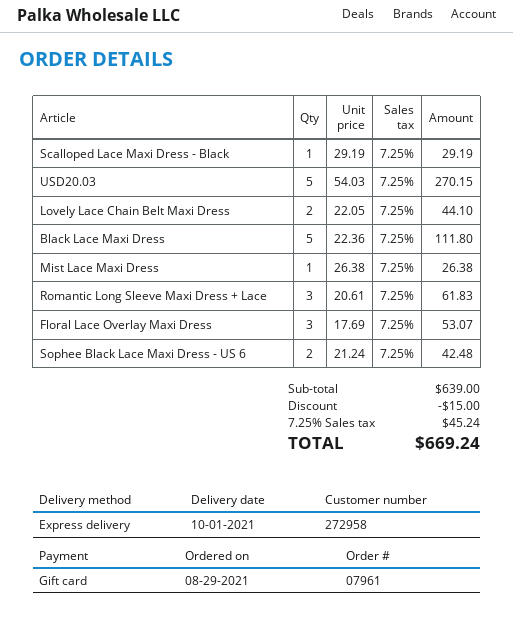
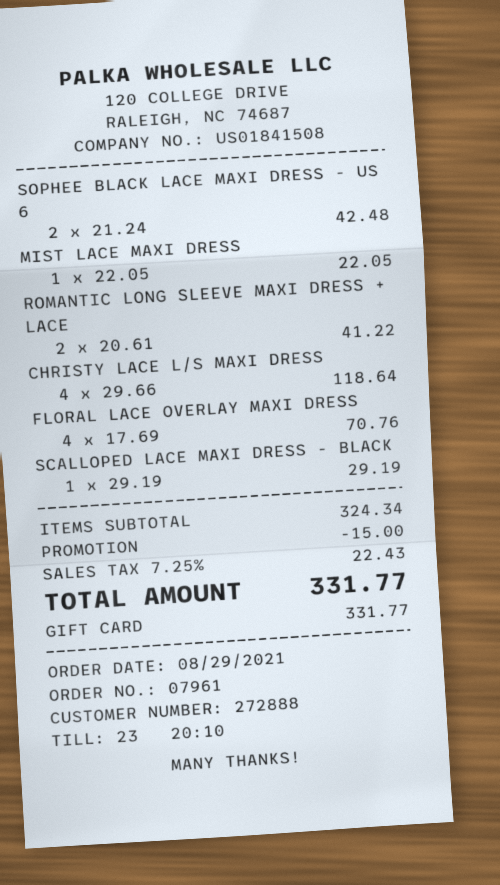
customer number: 272958 -> 272888
USD20.03: 5 x 54.03 = 270.15 -> none
Lovely Lace Chain Belt Maxi Dress: 2 x 22.05 = 44.10 -> none
Black Lace Maxi Dress: 5 x 22.36 = 111.80 -> none
Mist Lace Maxi Dress: 1 x 26.38 = 26.38 -> 1 x 22.05 = 22.05
Romantic Long Sleeve Maxi Dress + Lace: 3 x 20.61 = 61.83 -> 2 x 20.61 = 41.22
Floral Lace Overlay Maxi Dress: 3 x 17.69 = 53.07 -> 4 x 17.69 = 70.76
CHRISTY LACE L/S MAXI DRESS: none -> 4 x 29.66 = 118.64
subtotal: 639.00 -> 324.34
tax: 7.25% = 45.24 -> 7.25% = 22.43
total: 669.24 -> 331.77

